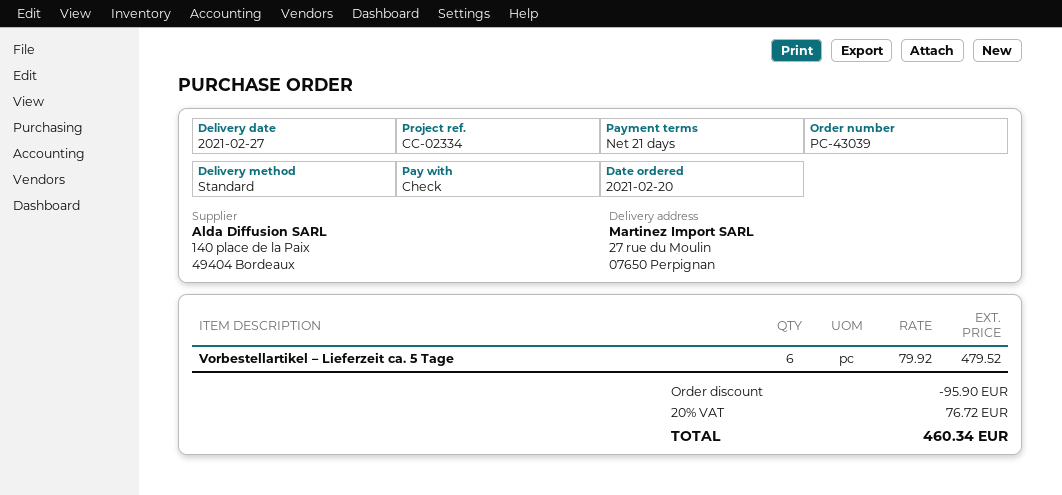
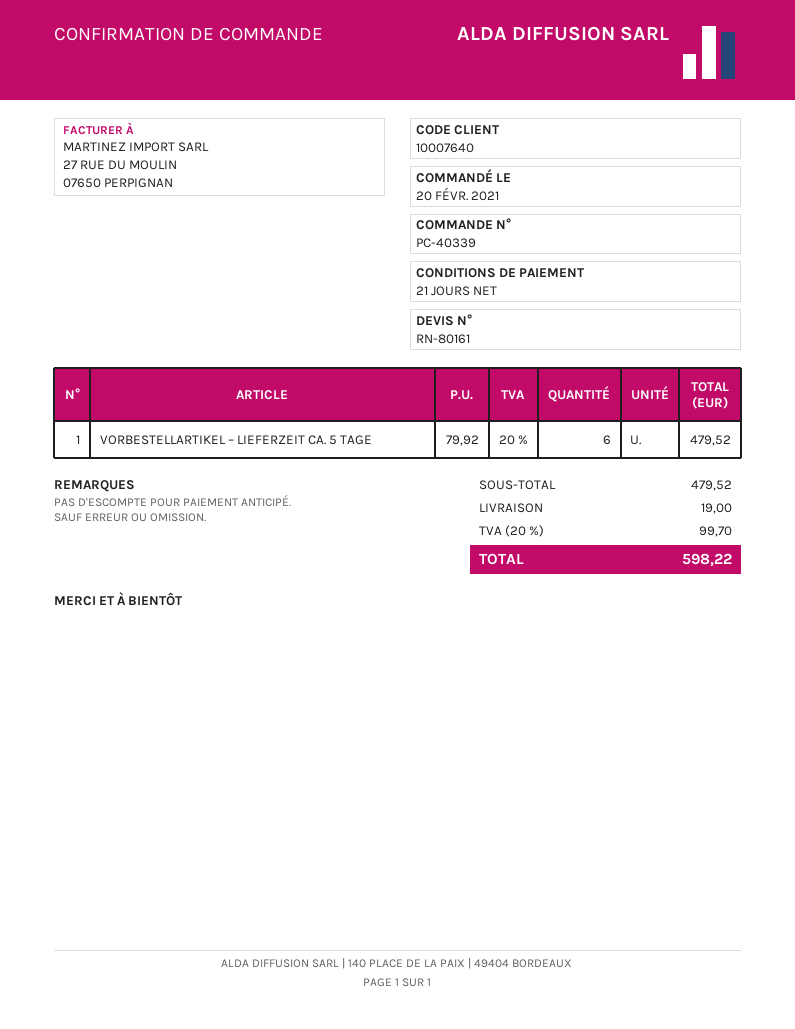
order number: PC-43039 -> PC-40339
discount: 95.90 -> none
shipping: none -> 19.00
tax: 20% = 76.72 -> 20% = 99.70
total: 460.34 -> 598.22

